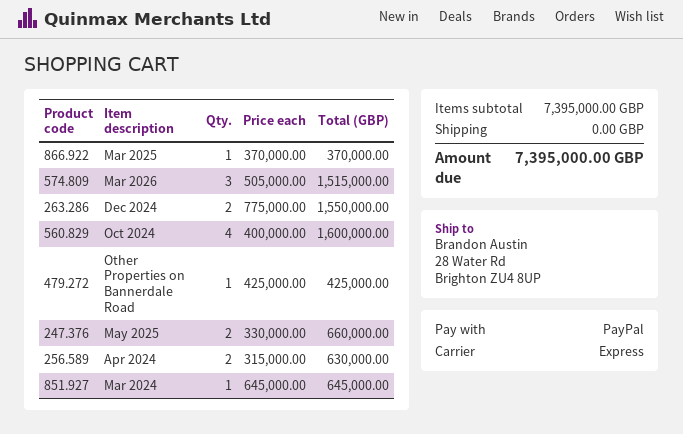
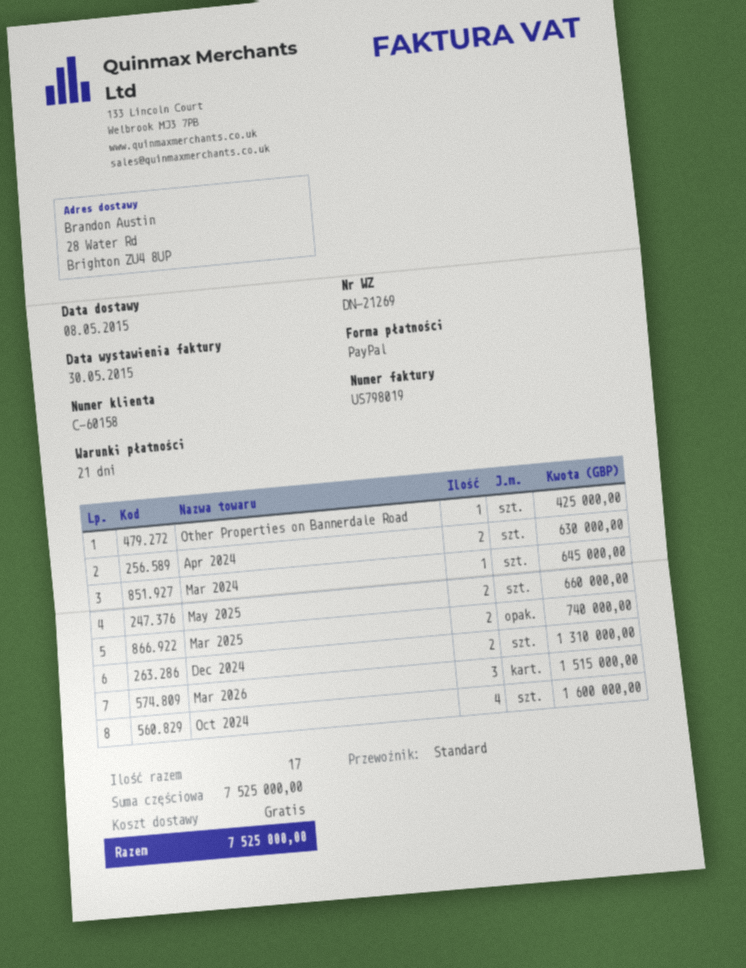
shipping method: express -> standard
Mar 2025: 1 for 370000.00 -> 2 for 740000.00
Dec 2024: 2 for 1550000.00 -> 2 for 1310000.00
subtotal: 7395000.00 -> 7525000.00
total: 7395000.00 -> 7525000.00

